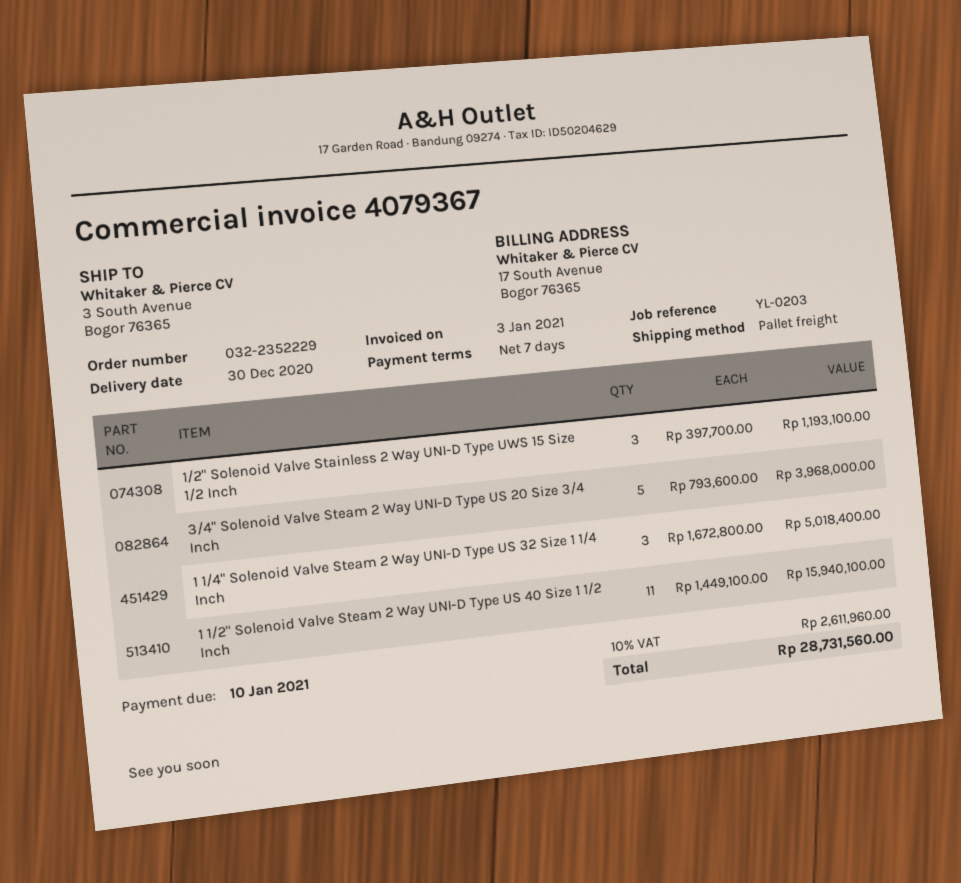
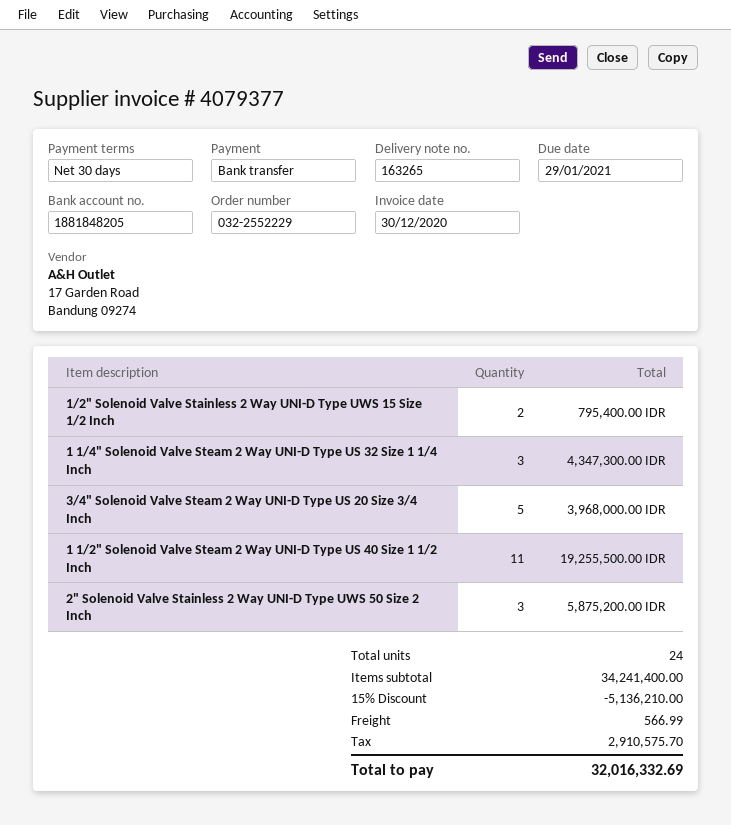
order number: 032-2352229 -> 032-2552229
invoice number: 4079367 -> 4079377
invoice date: 2021-01-03 -> 2020-12-30
payment terms: 7 days -> 30 days
due date: 2021-01-10 -> 2021-01-29
1/2" Solenoid Valve Stainless 2 Way UNI-D Type UWS 15 Size 1/2 Inch: 3 for 1193100.00 -> 2 for 795400.00
1 1/4" Solenoid Valve Steam 2 Way UNI-D Type US 32 Size 1 1/4 Inch: 3 for 5018400.00 -> 3 for 4347300.00
1 1/2" Solenoid Valve Steam 2 Way UNI-D Type US 40 Size 1 1/2 Inch: 11 for 15940100.00 -> 11 for 19255500.00
2" Solenoid Valve Stainless 2 Way UNI-D Type UWS 50 Size 2 Inch: none -> 3 for 5875200.00
discount: none -> 15% = 5136210.00
shipping: none -> 566.99
tax: 2611960.00 -> 2910575.70
total: 28731560.00 -> 32016332.69

